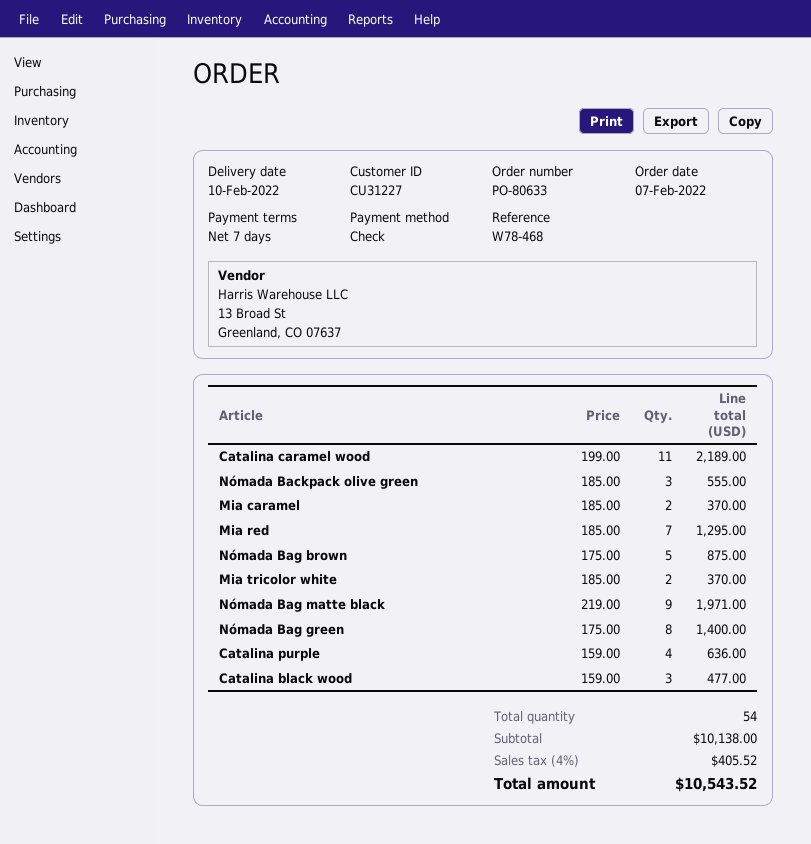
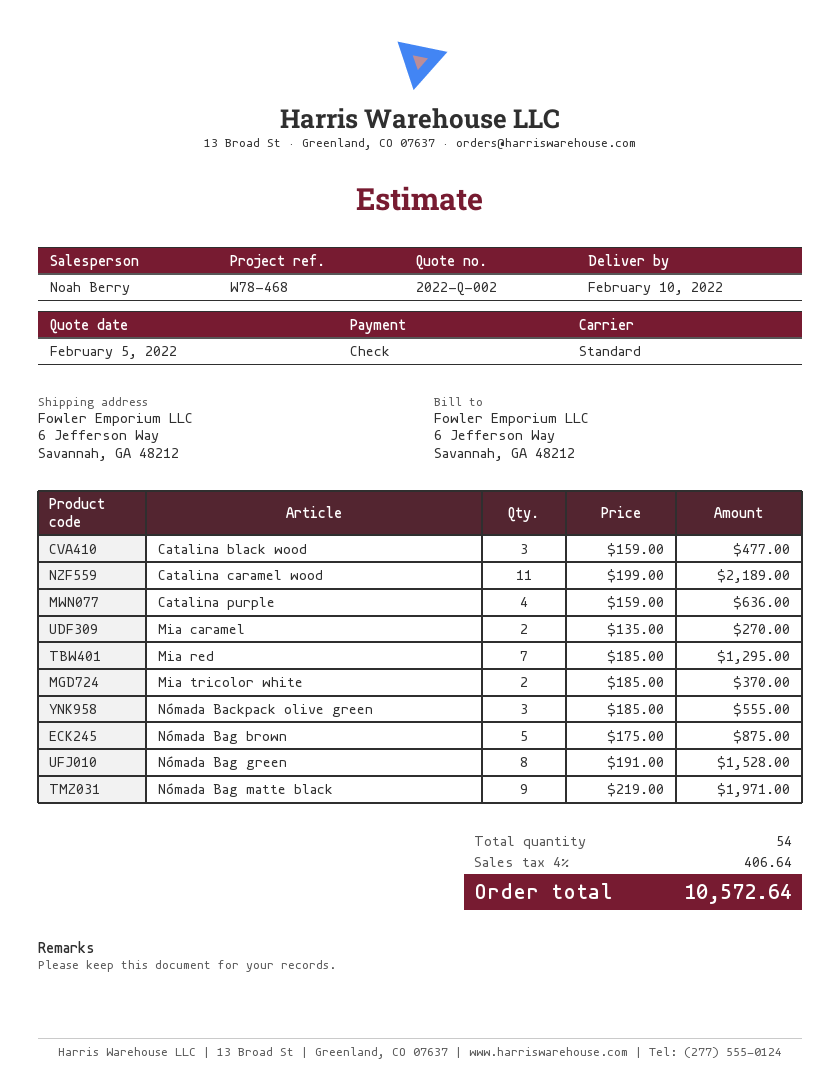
Mia caramel: 2 x 185.00 = 370.00 -> 2 x 135.00 = 270.00
Nómada Bag green: 8 x 175.00 = 1400.00 -> 8 x 191.00 = 1528.00
tax: 4% = 405.52 -> 4% = 406.64
total: 10543.52 -> 10572.64

